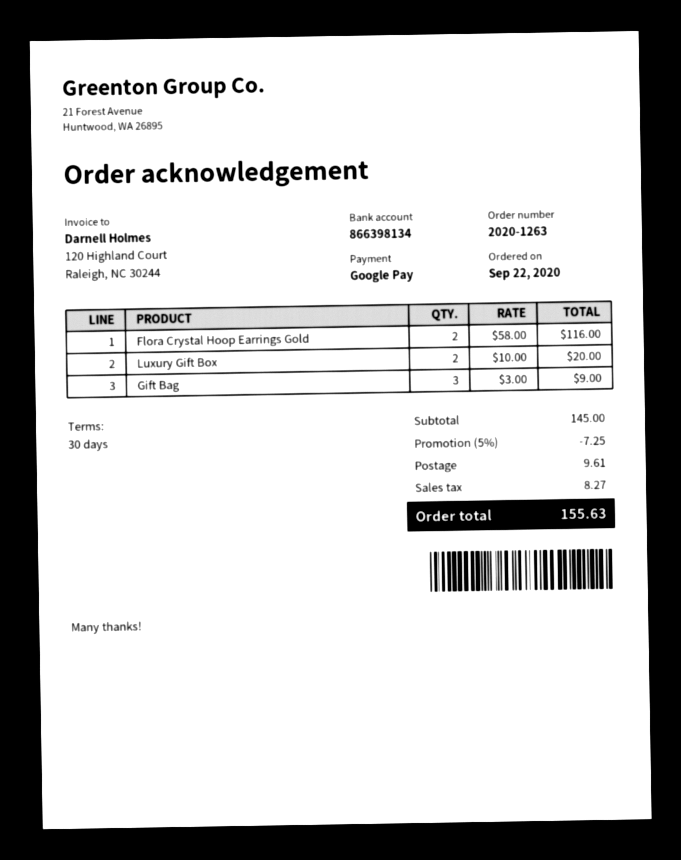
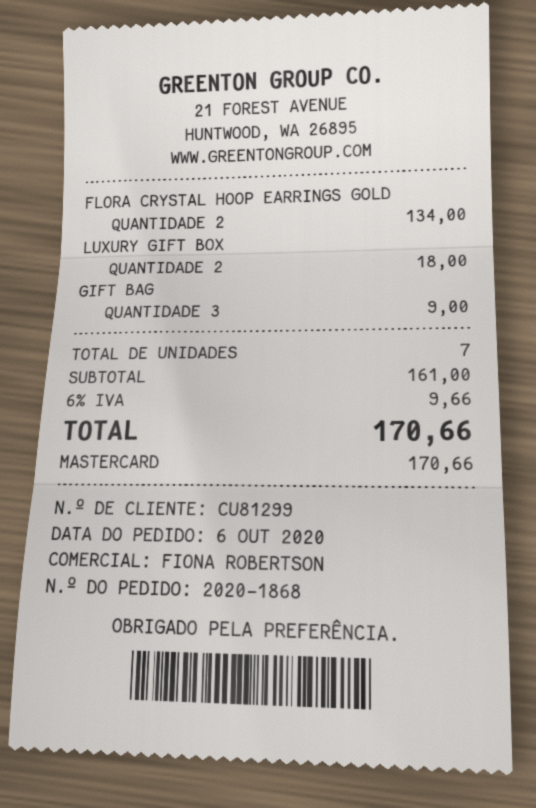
order number: 2020-1263 -> 2020-1868
order date: 2020-09-22 -> 2020-10-06
payment method: Google Pay -> Mastercard
Flora Crystal Hoop Earrings Gold: 2 for 116.00 -> 2 for 134.00
Luxury Gift Box: 2 for 20.00 -> 2 for 18.00
subtotal: 145.00 -> 161.00
discount: 5% = 7.25 -> none
shipping: 9.61 -> none
tax: 8.27 -> 9.66
total: 155.63 -> 170.66

